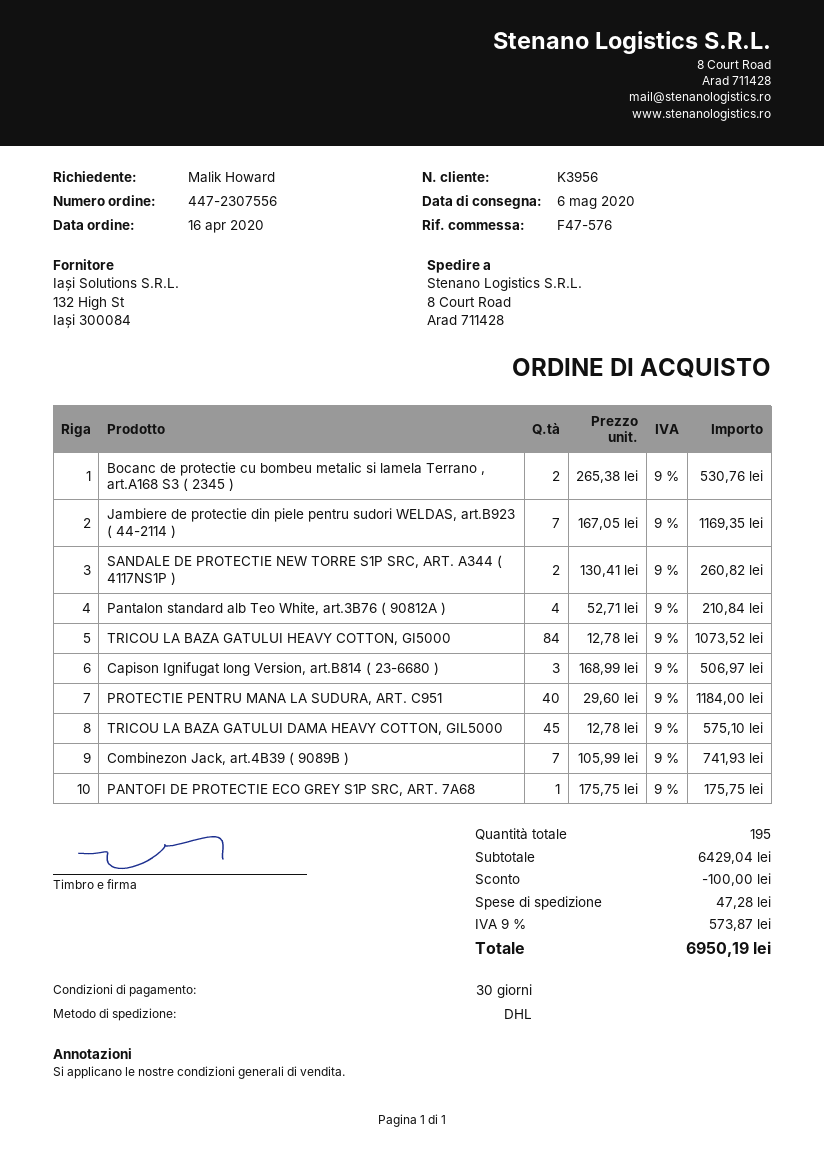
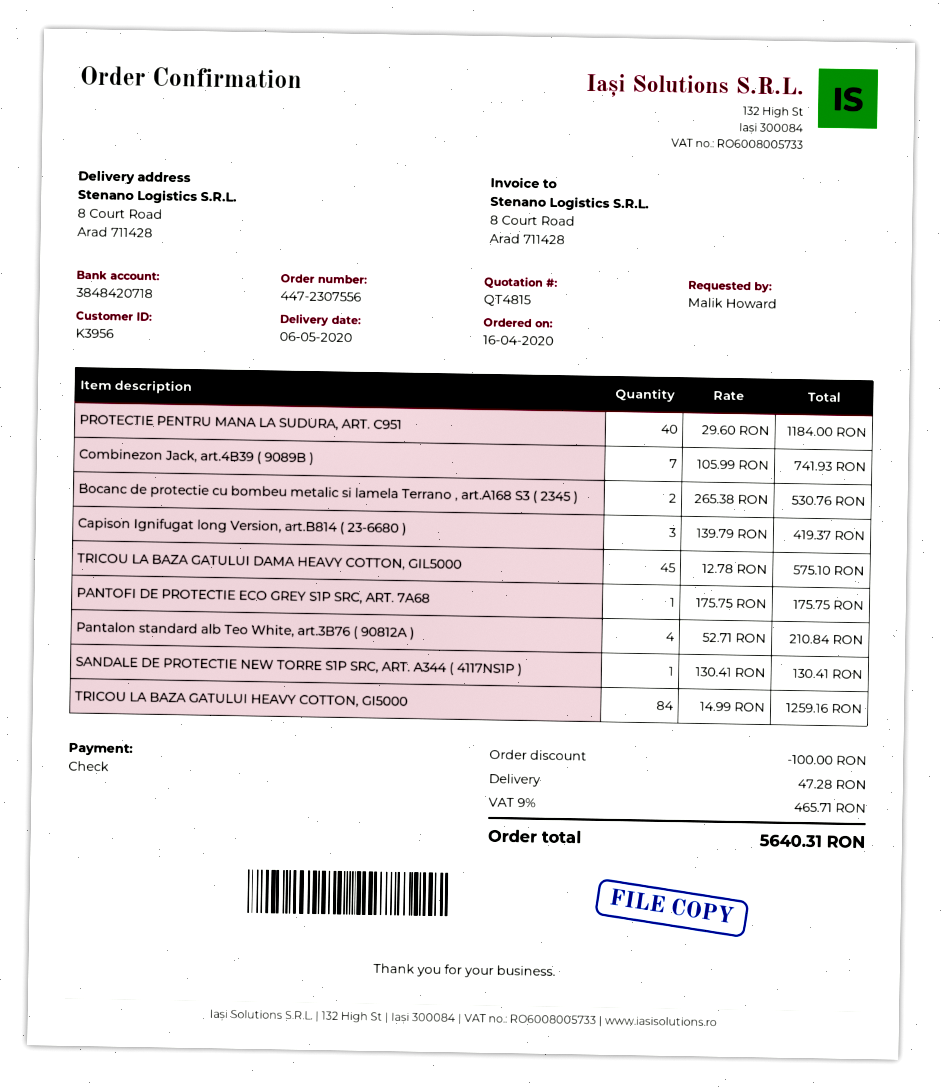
Jambiere de protectie din piele pentru sudori WELDAS, art.B923 ( 44-2114 ): 7 x 167.05 = 1169.35 -> none
SANDALE DE PROTECTIE NEW TORRE S1P SRC, ART. A344 ( 4117NS1P ): 2 x 130.41 = 260.82 -> 1 x 130.41 = 130.41
TRICOU LA BAZA GATULUI HEAVY COTTON, GI5000: 84 x 12.78 = 1073.52 -> 84 x 14.99 = 1259.16
Capison Ignifugat long Version, art.B814 ( 23-6680 ): 3 x 168.99 = 506.97 -> 3 x 139.79 = 419.37
tax: 9% = 573.87 -> 9% = 465.71
total: 6950.19 -> 5640.31

